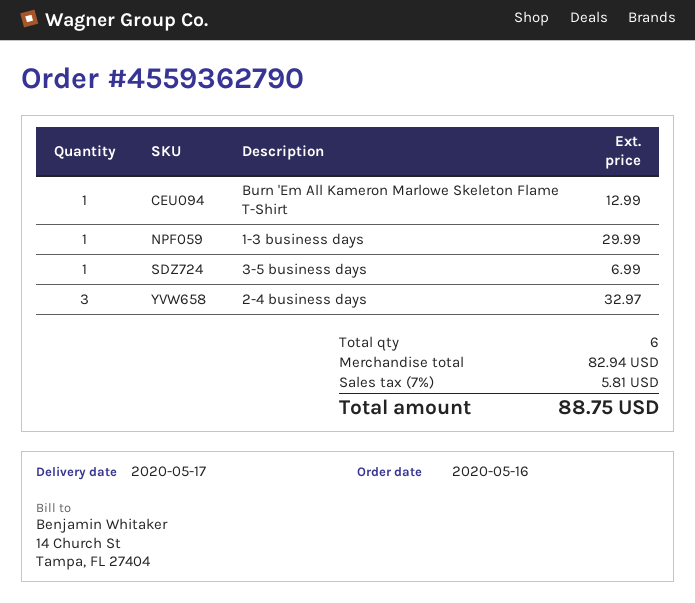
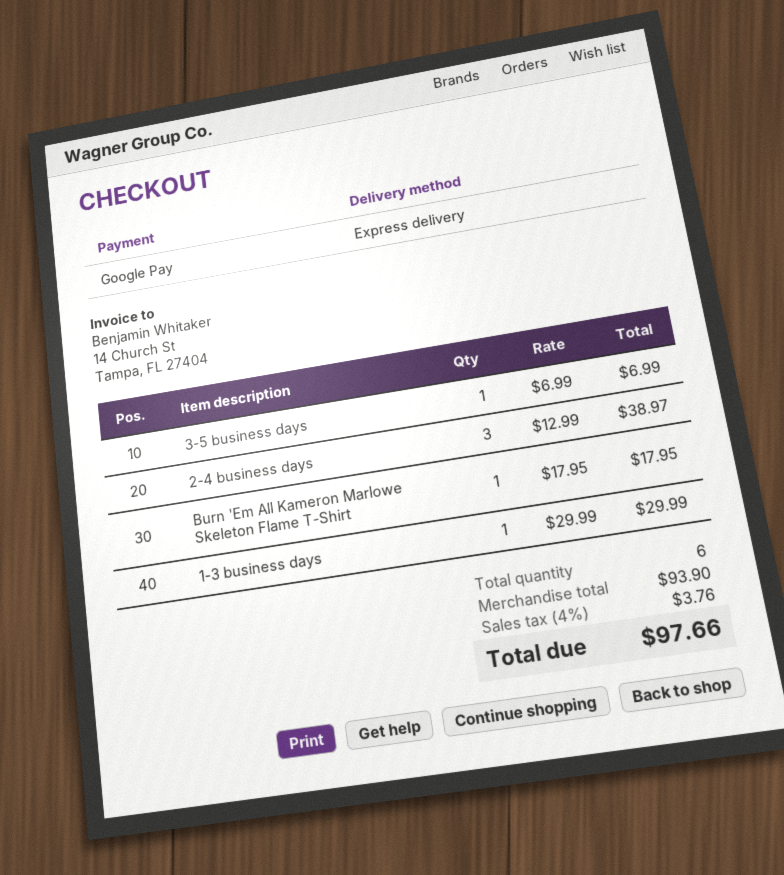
Burn 'Em All Kameron Marlowe Skeleton Flame T-Shirt: 1 for 12.99 -> 1 for 17.95
2-4 business days: 3 for 32.97 -> 3 for 38.97
subtotal: 82.94 -> 93.90
tax: 7% = 5.81 -> 4% = 3.76
total: 88.75 -> 97.66

